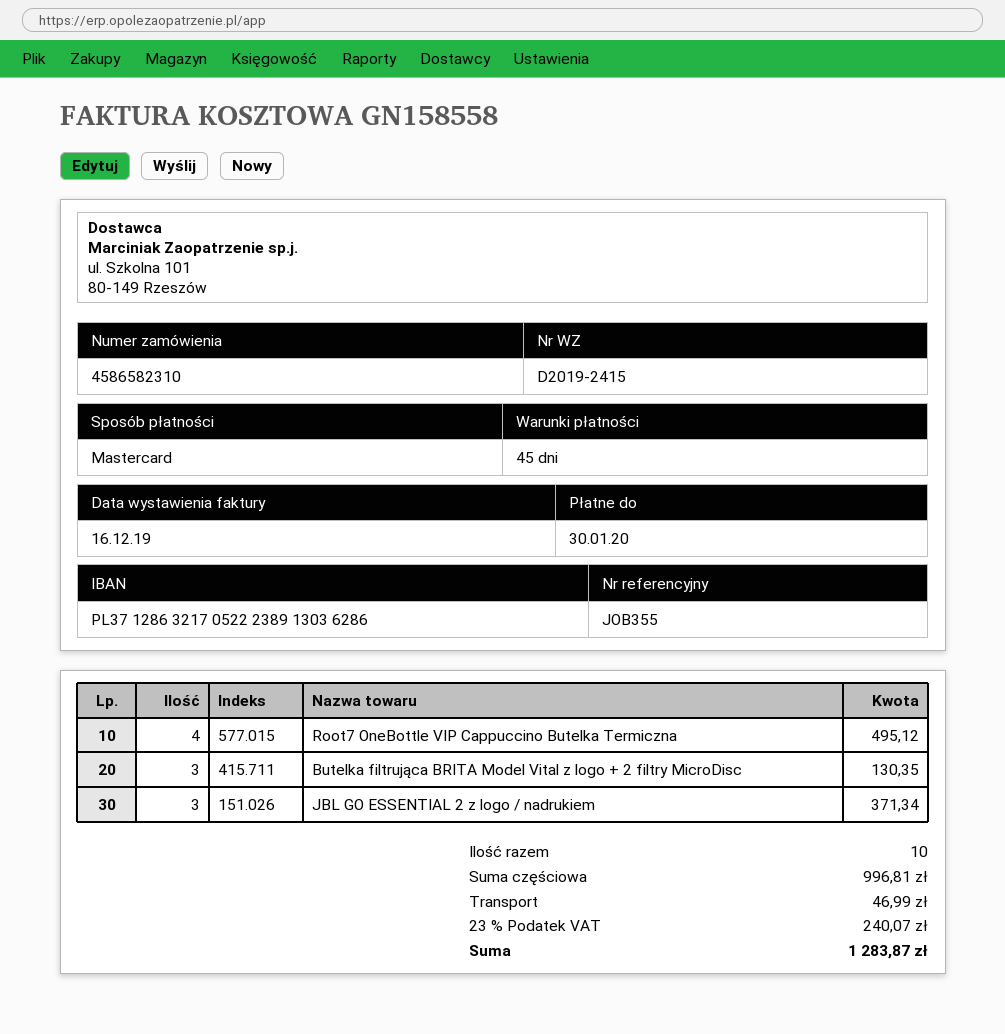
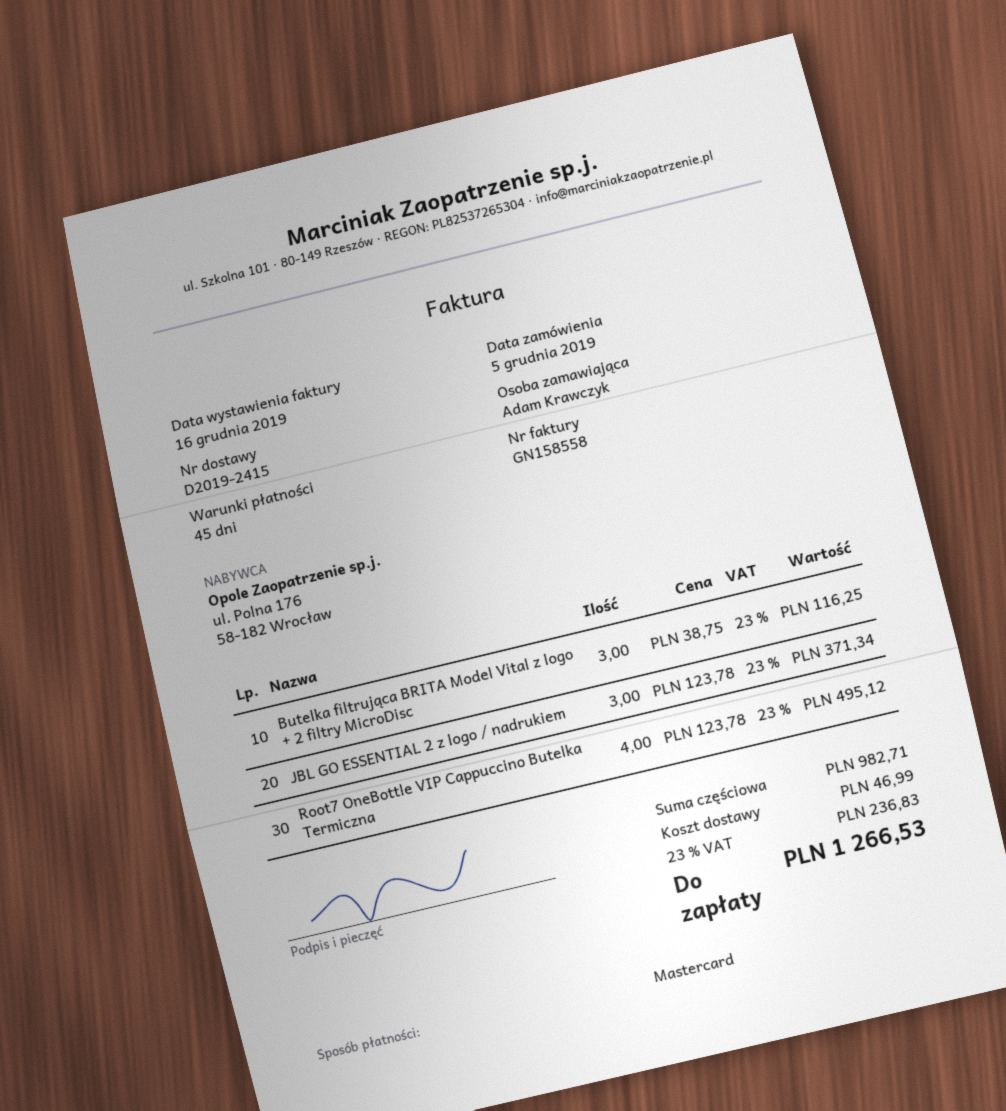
Butelka filtrująca BRITA Model Vital z logo + 2 filtry MicroDisc: 3 for 130.35 -> 3 for 116.25
subtotal: 996.81 -> 982.71
tax: 23% = 240.07 -> 23% = 236.83
total: 1283.87 -> 1266.53

